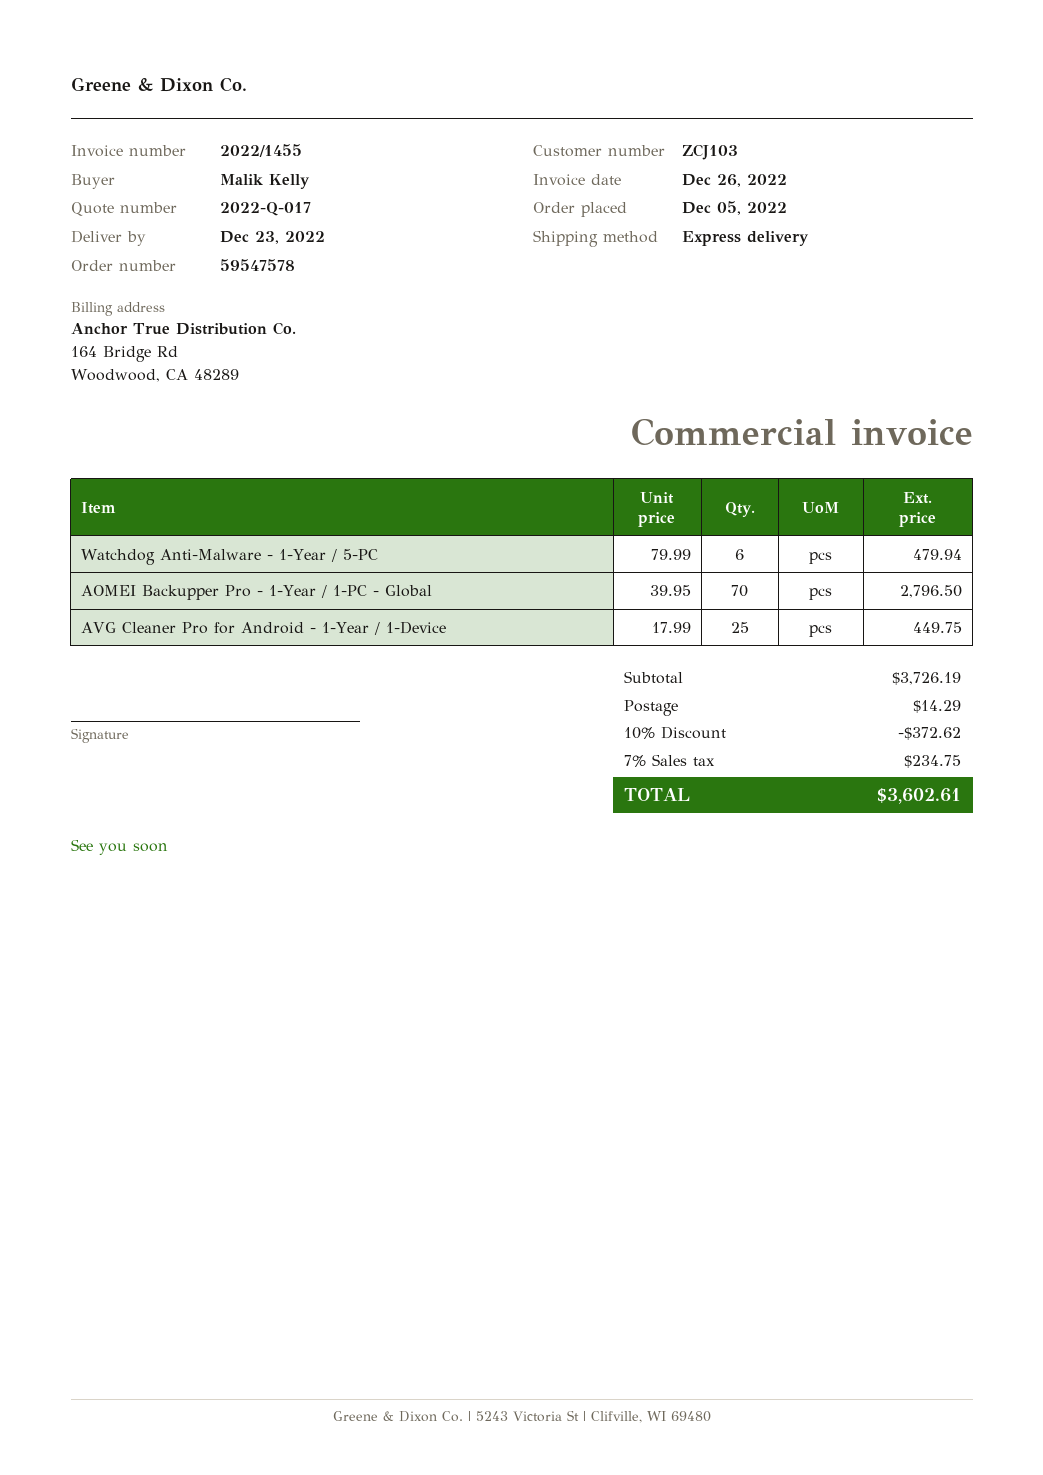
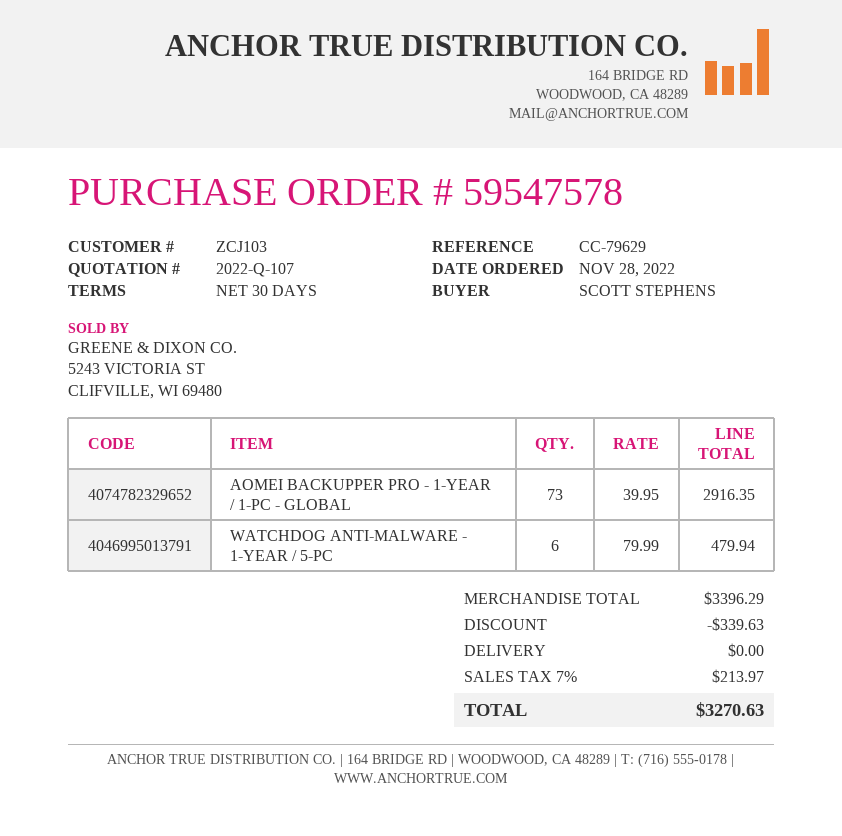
quote number: 2022-Q-017 -> 2022-Q-107
order date: 2022-12-05 -> 2022-11-28
ordered by: Malik Kelly -> SCOTT STEPHENS
AOMEI Backupper Pro - 1-Year / 1-PC - Global: 70 x 39.95 = 2796.50 -> 73 x 39.95 = 2916.35
AVG Cleaner Pro for Android - 1-Year / 1-Device: 25 x 17.99 = 449.75 -> none
subtotal: 3726.19 -> 3396.29
discount: 372.62 -> 339.63
shipping: 14.29 -> 0.00
tax: 7% = 234.75 -> 7% = 213.97
total: 3602.61 -> 3270.63

